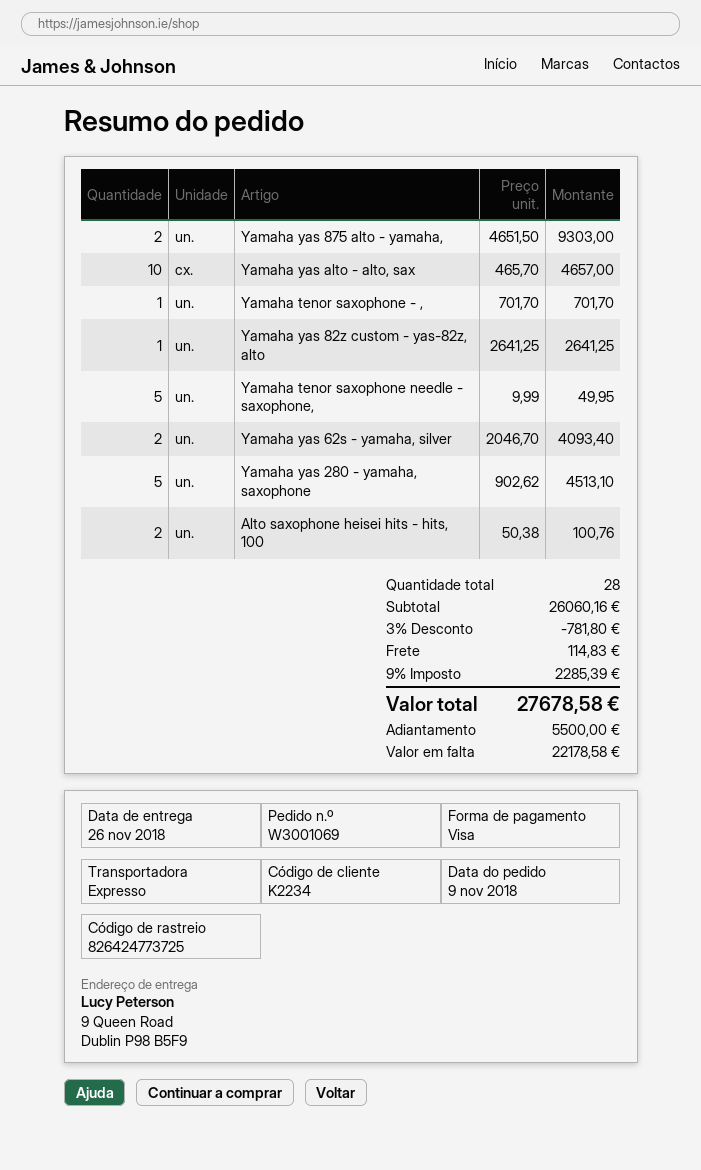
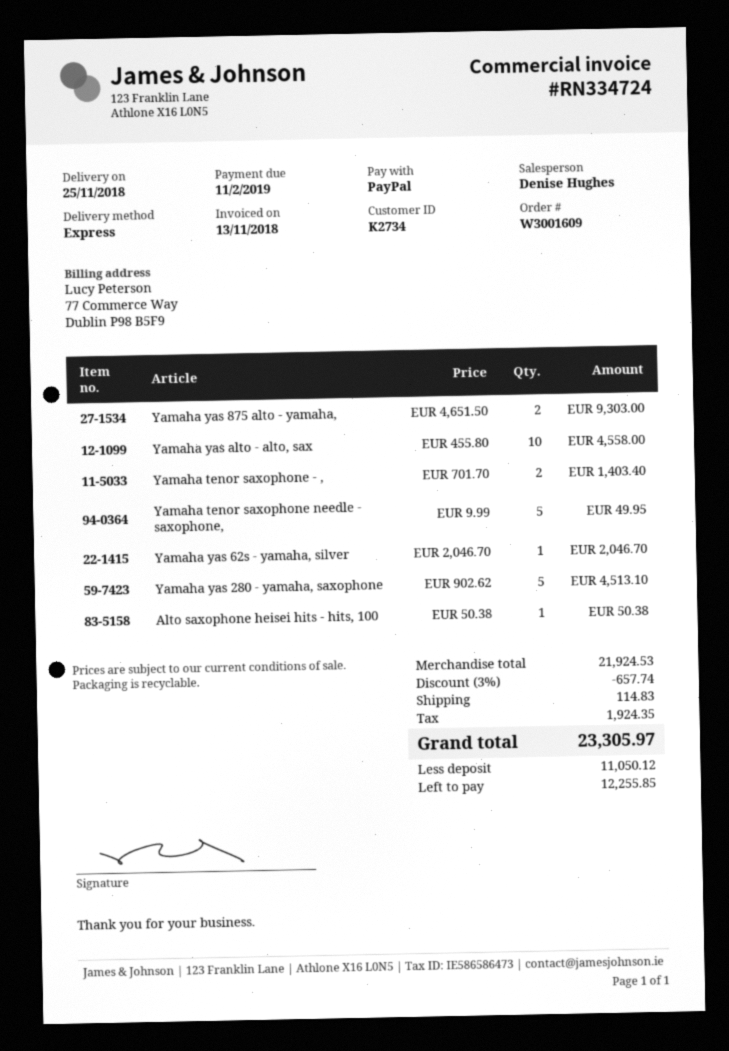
order number: W3001069 -> W3001609
delivery date: 2018-11-26 -> 2018-11-25
customer number: K2234 -> K2734
payment method: Visa -> PayPal
Yamaha yas alto - alto, sax: 10 x 465.70 = 4657.00 -> 10 x 455.80 = 4558.00
Yamaha tenor saxophone - ,: 1 x 701.70 = 701.70 -> 2 x 701.70 = 1403.40
Yamaha yas 82z custom - yas-82z, alto: 1 x 2641.25 = 2641.25 -> none
Yamaha yas 62s - yamaha, silver: 2 x 2046.70 = 4093.40 -> 1 x 2046.70 = 2046.70
Alto saxophone heisei hits - hits, 100: 2 x 50.38 = 100.76 -> 1 x 50.38 = 50.38
subtotal: 26060.16 -> 21924.53
discount: 3% = 781.80 -> 3% = 657.74
tax: 2285.39 -> 1924.35
total: 27678.58 -> 23305.97
deposit: 5500.00 -> 11050.12
balance: 22178.58 -> 12255.85

